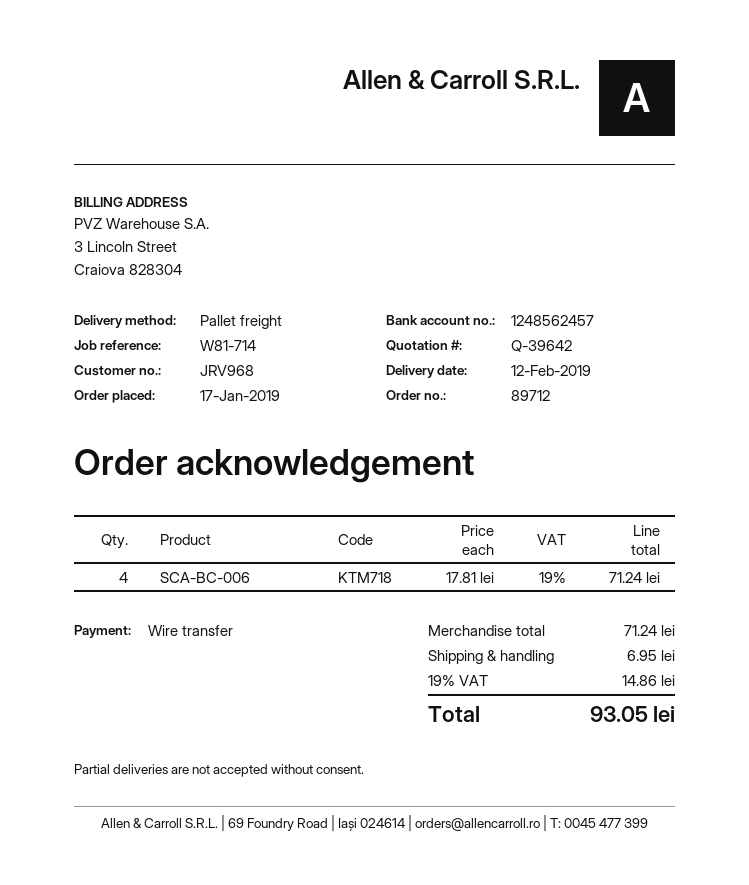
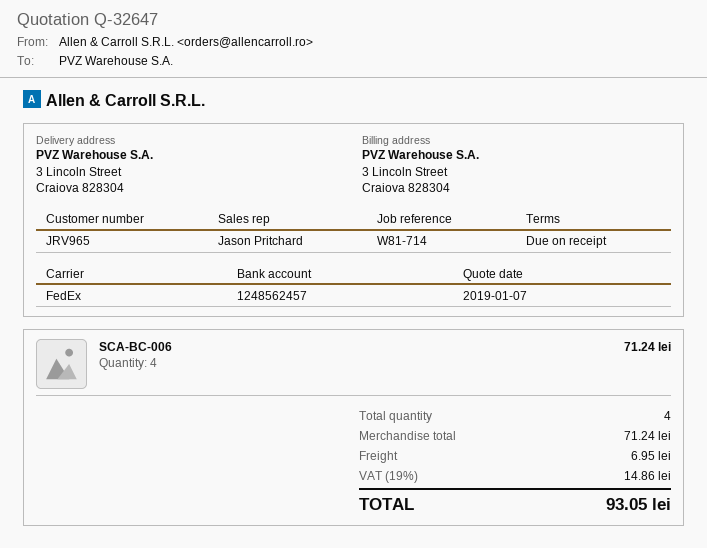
quote number: Q-39642 -> Q-32647
customer number: JRV968 -> JRV965
shipping method: pallet freight -> FedEx

